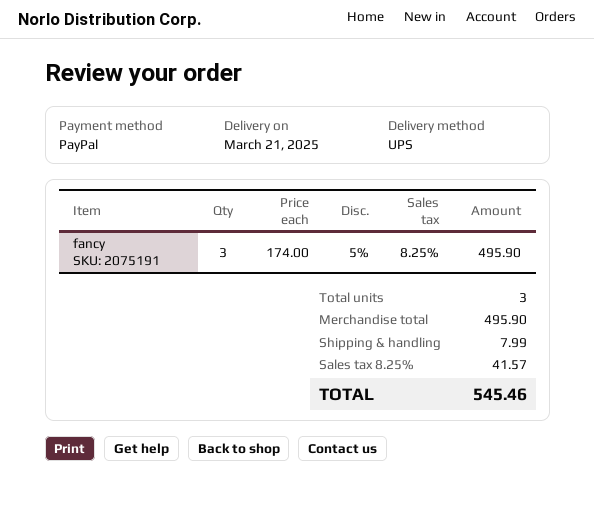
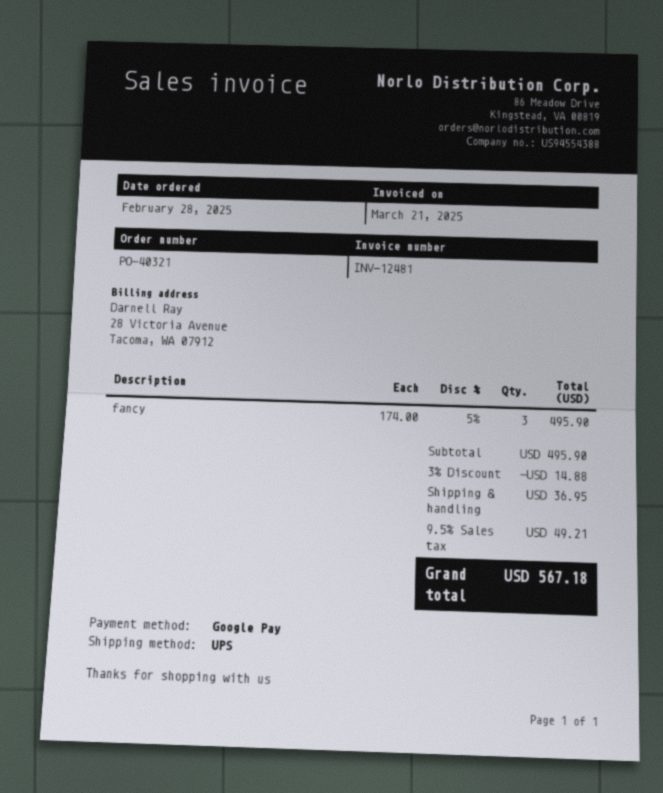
payment method: PayPal -> Google Pay
discount: none -> 3% = 14.88
shipping: 7.99 -> 36.95
tax: 8.25% = 41.57 -> 9.5% = 49.21
total: 545.46 -> 567.18

